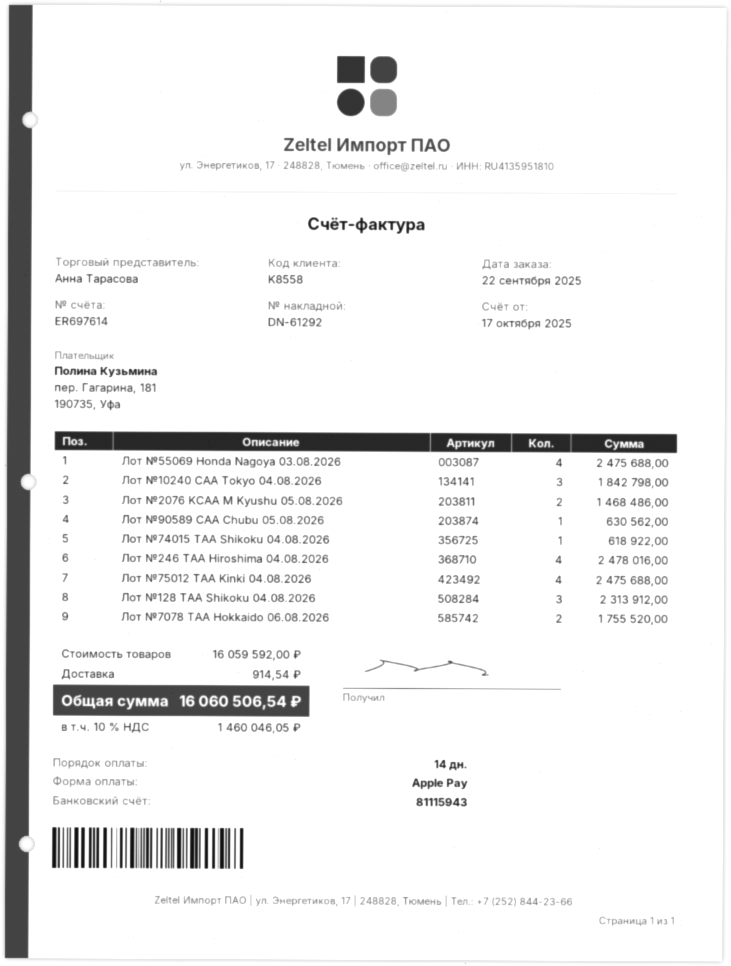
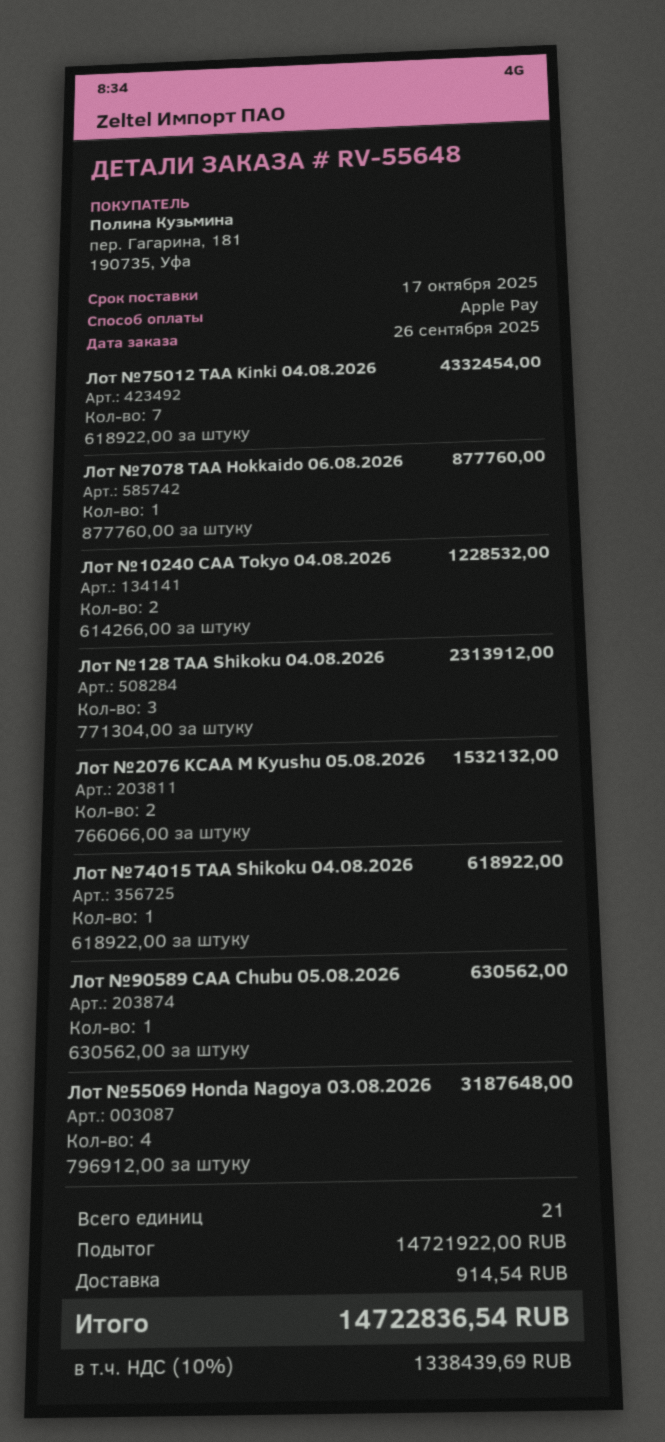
order date: 2025-09-22 -> 2025-09-26
Лот №55069 Honda Nagoya 03.08.2026: 4 for 2475688.00 -> 4 for 3187648.00
Лот №10240 CAA Tokyo 04.08.2026: 3 for 1842798.00 -> 2 for 1228532.00
Лот №2076 KCAA M Kyushu 05.08.2026: 2 for 1468486.00 -> 2 for 1532132.00
Лот №246 TAA Hiroshima 04.08.2026: 4 for 2478016.00 -> none
Лот №75012 TAA Kinki 04.08.2026: 4 for 2475688.00 -> 7 for 4332454.00
Лот №7078 TAA Hokkaido 06.08.2026: 2 for 1755520.00 -> 1 for 877760.00
subtotal: 16059592.00 -> 14721922.00
tax: 10% = 1460046.05 -> 10% = 1338439.69
total: 16060506.54 -> 14722836.54

